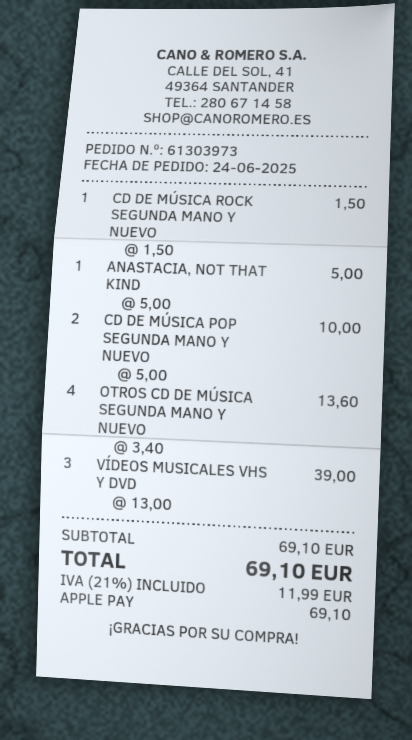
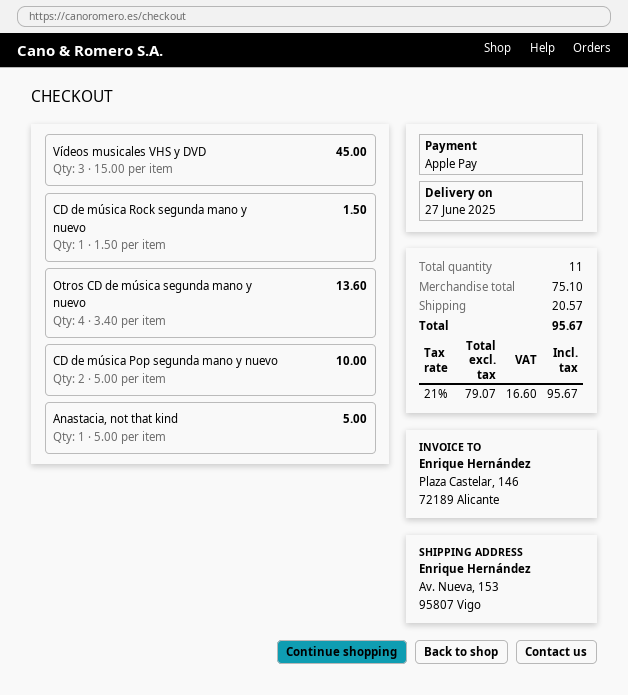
VÍDEOS MUSICALES VHS Y DVD: 3 x 13.00 = 39.00 -> 3 x 15.00 = 45.00
subtotal: 69.10 -> 75.10
shipping: none -> 20.57
tax: 21% = 11.99 -> 21% = 16.60
total: 69.10 -> 95.67

